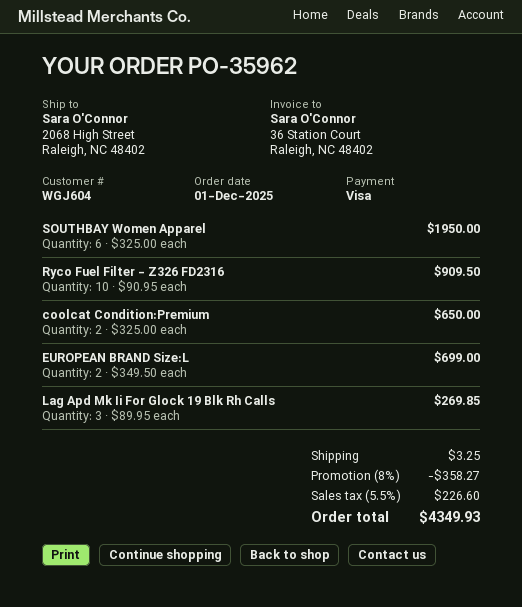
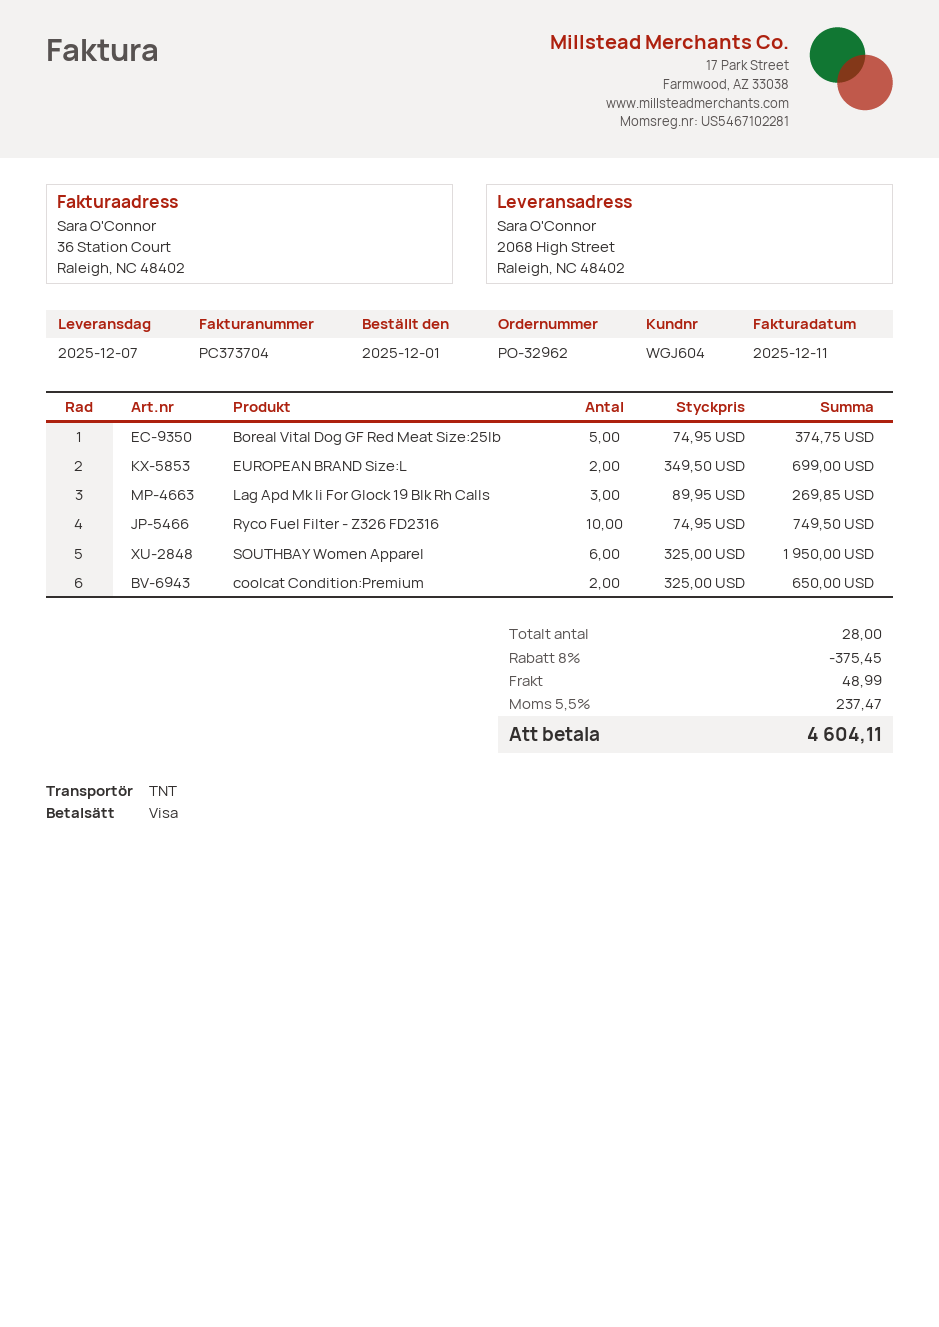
order number: PO-35962 -> PO-32962
Ryco Fuel Filter - Z326 FD2316: 10 x 90.95 = 909.50 -> 10 x 74.95 = 749.50
Boreal Vital Dog GF Red Meat Size:25lb: none -> 5 x 74.95 = 374.75
discount: 8% = 358.27 -> 8% = 375.45
shipping: 3.25 -> 48.99
tax: 5.5% = 226.60 -> 5.5% = 237.47
total: 4349.93 -> 4604.11

